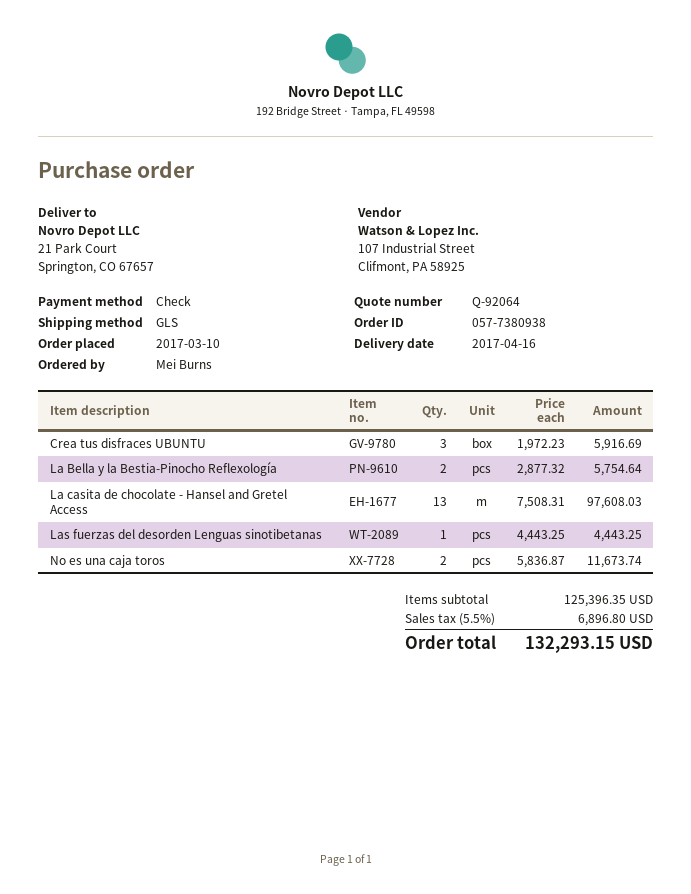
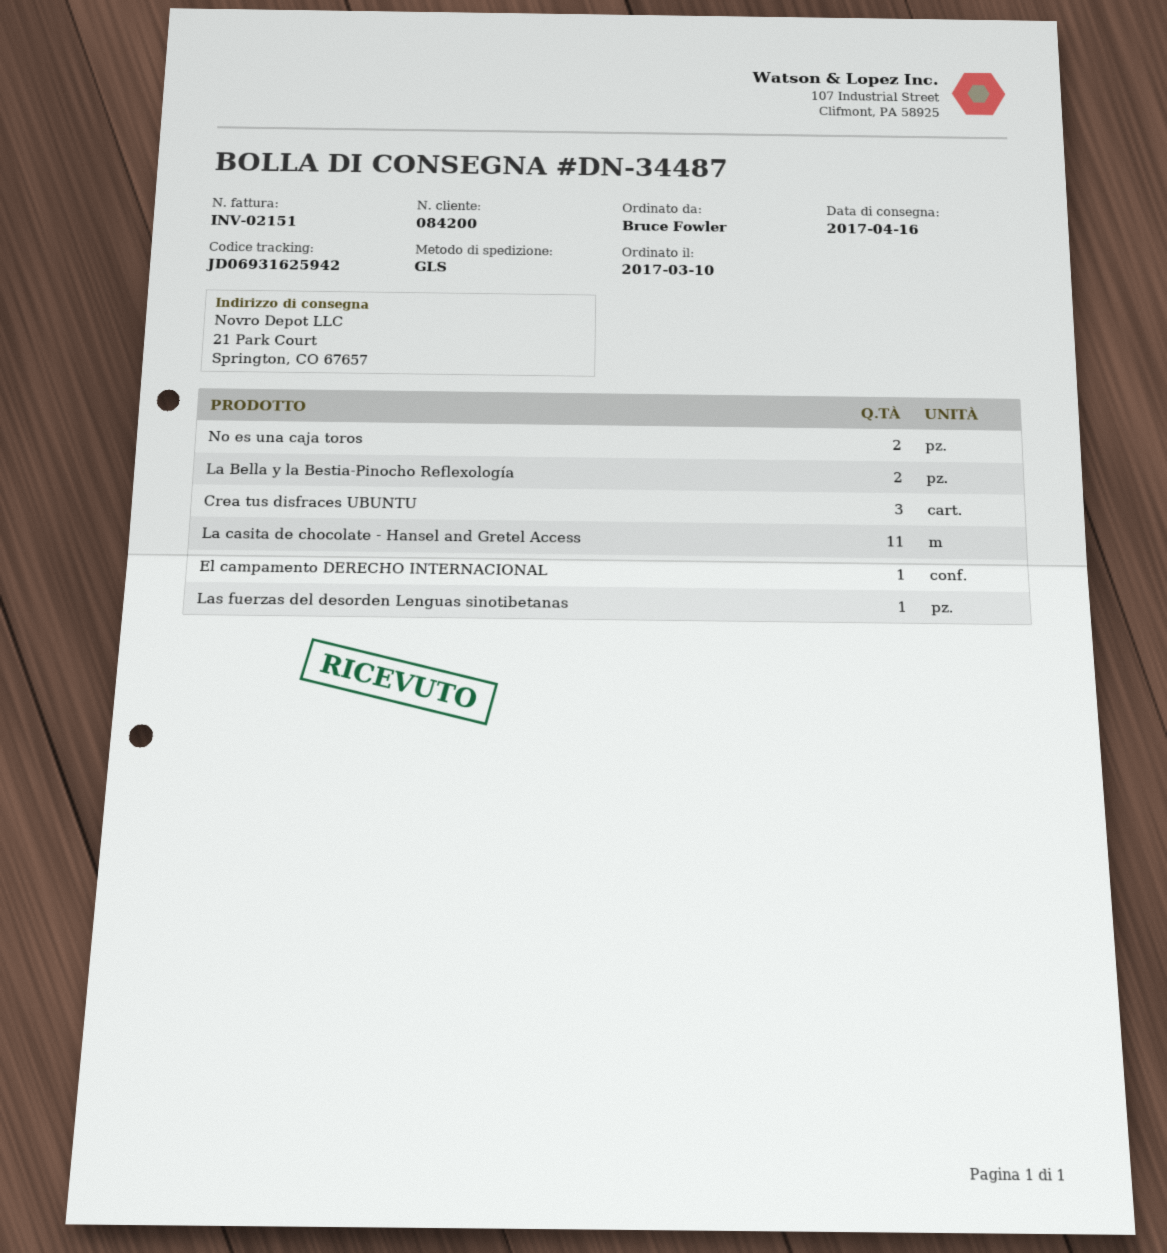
ordered by: Mei Burns -> Bruce Fowler
La casita de chocolate - Hansel and Gretel Access: 13 -> 11
El campamento DERECHO INTERNACIONAL: none -> 1

